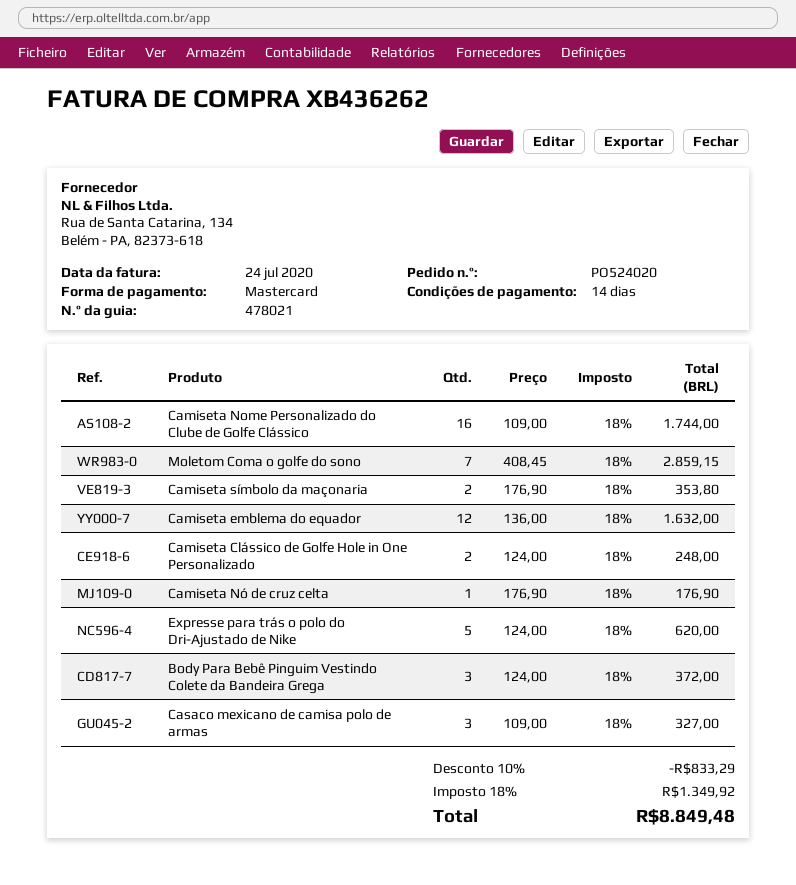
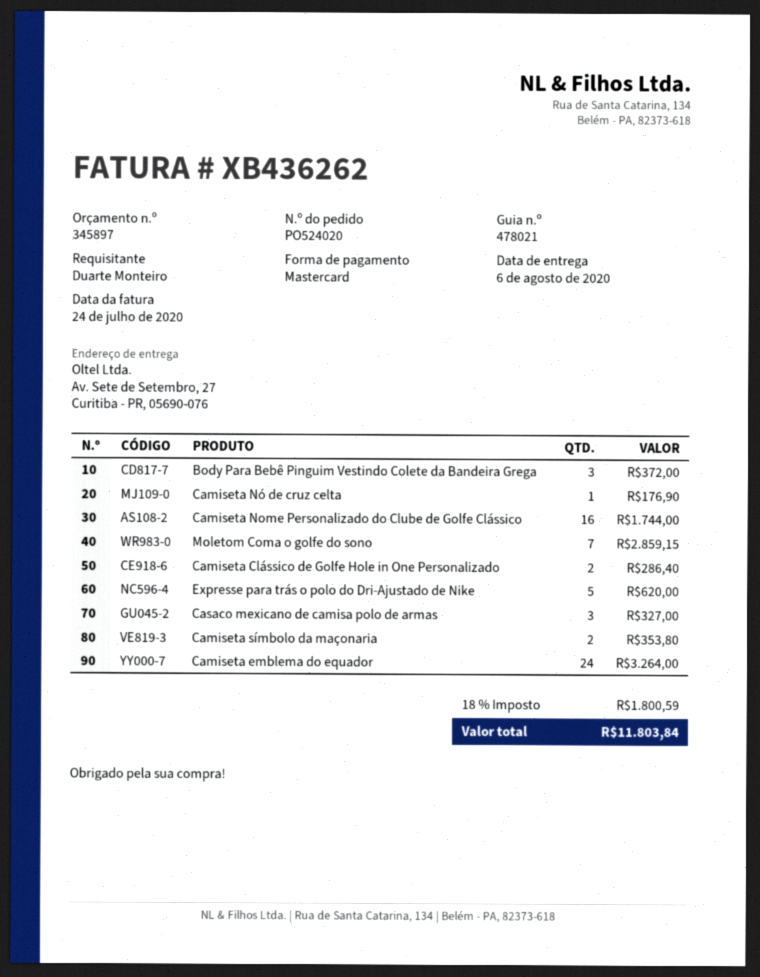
Camiseta emblema do equador: 12 for 1632.00 -> 24 for 3264.00
Camiseta Clássico de Golfe Hole in One Personalizado: 2 for 248.00 -> 2 for 286.40
discount: 10% = 833.29 -> none
tax: 18% = 1349.92 -> 18% = 1800.59
total: 8849.48 -> 11803.84

